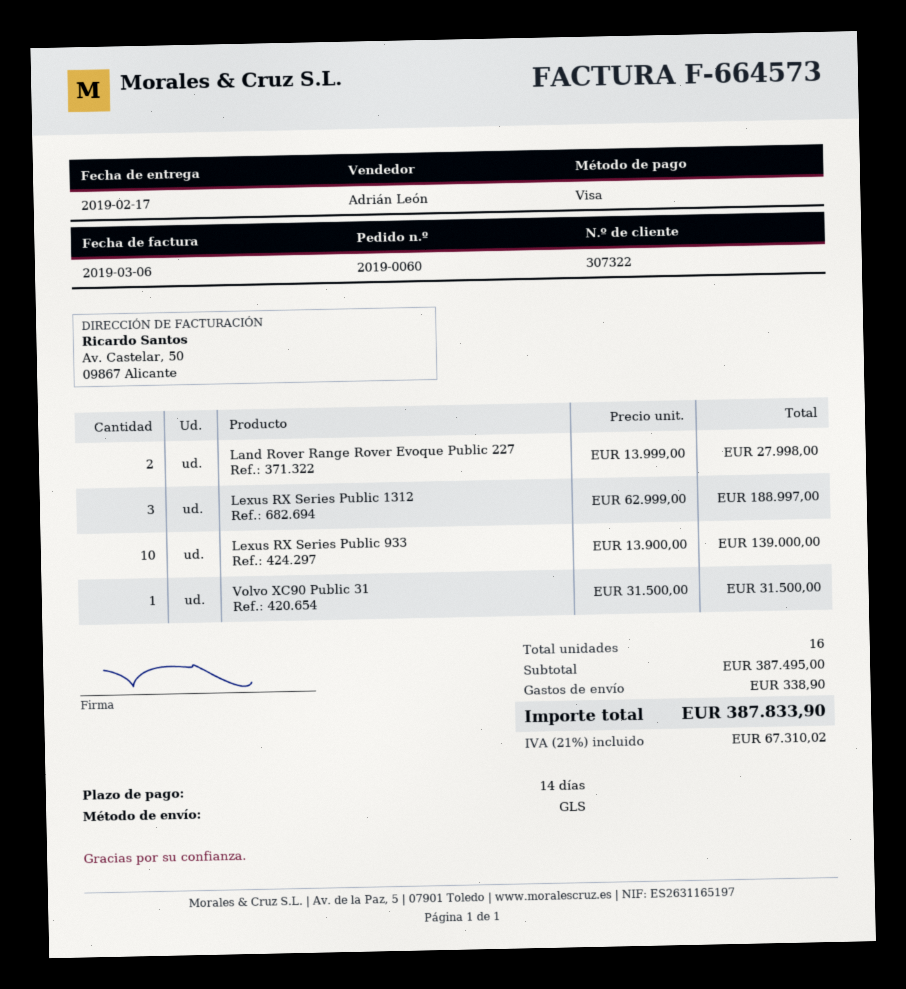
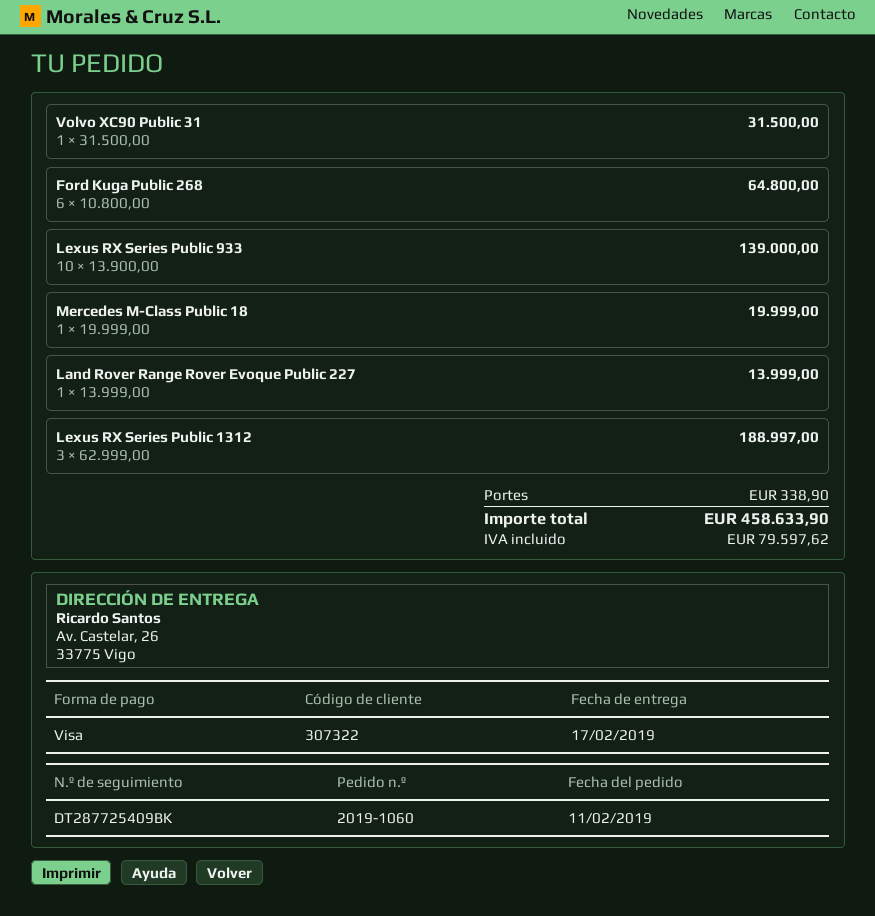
order number: 2019-0060 -> 2019-1060
Land Rover Range Rover Evoque Public 227: 2 x 13999.00 = 27998.00 -> 1 x 13999.00 = 13999.00
Ford Kuga Public 268: none -> 6 x 10800.00 = 64800.00
Mercedes M-Class Public 18: none -> 1 x 19999.00 = 19999.00
tax: 67310.02 -> 79597.62
total: 387833.90 -> 458633.90

